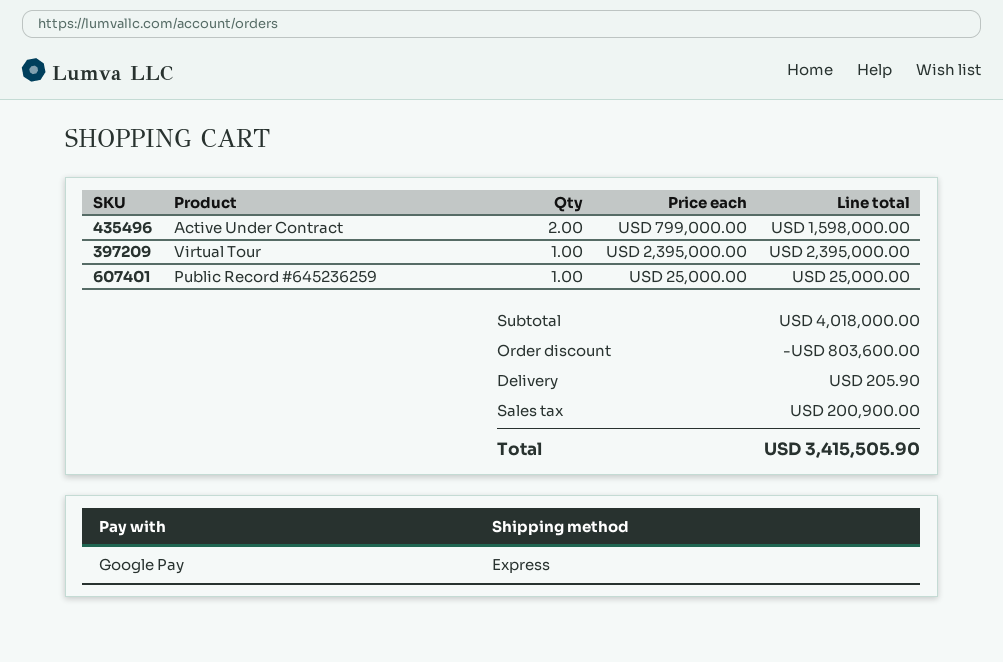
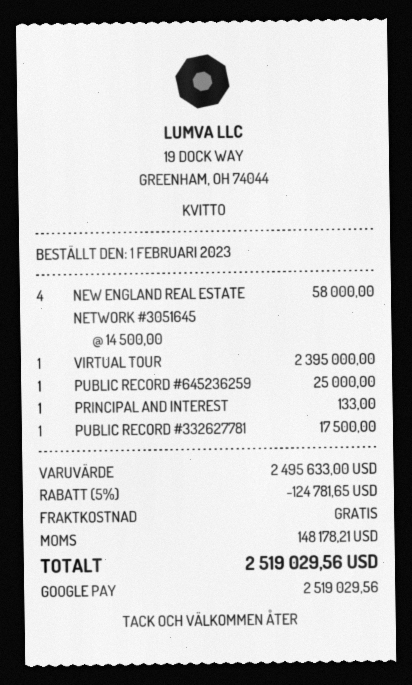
Active Under Contract: 2 x 799000.00 = 1598000.00 -> none
NEW ENGLAND REAL ESTATE NETWORK #3051645: none -> 4 x 14500.00 = 58000.00
PRINCIPAL AND INTEREST: none -> 1 x 133.00 = 133.00
PUBLIC RECORD #332627781: none -> 1 x 17500.00 = 17500.00
subtotal: 4018000.00 -> 2495633.00
discount: 803600.00 -> 124781.65
shipping: 205.90 -> 0.00
tax: 200900.00 -> 148178.21
total: 3415505.90 -> 2519029.56

